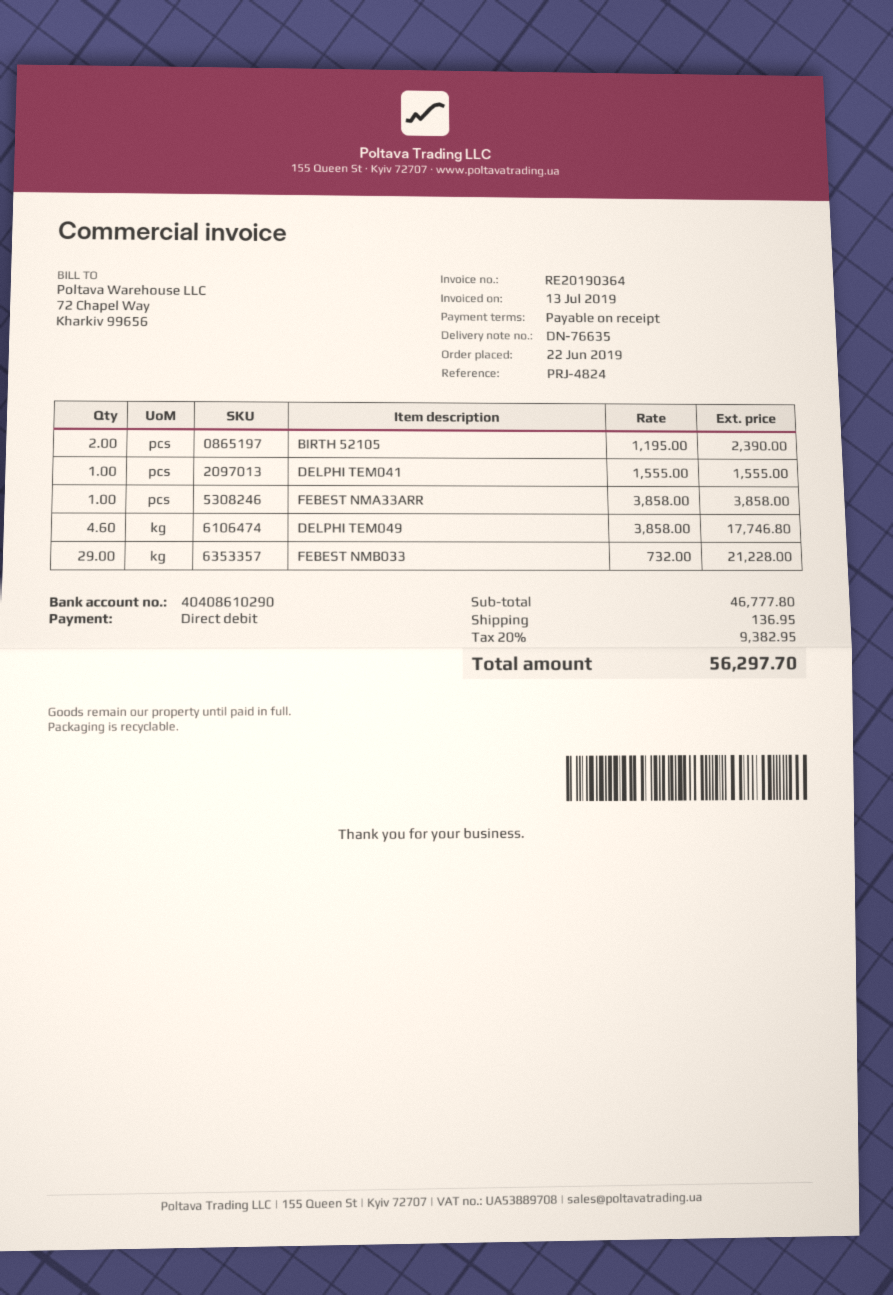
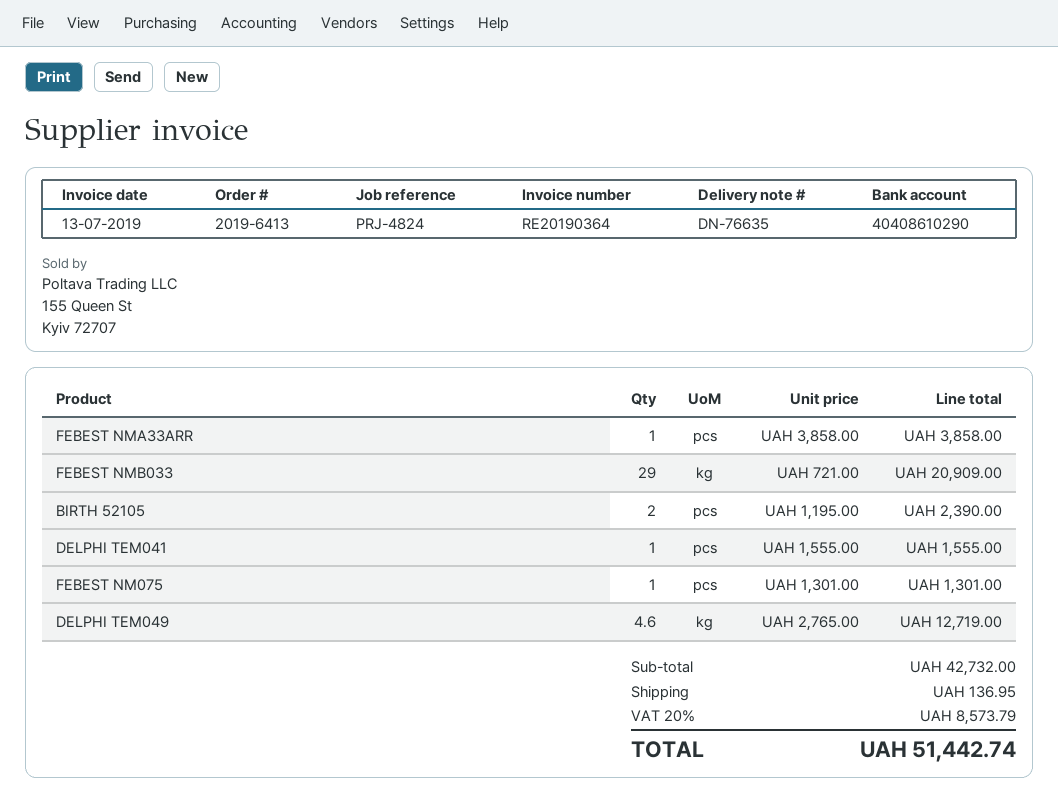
DELPHI TEM049: 4.6 x 3858.00 = 17746.80 -> 4.6 x 2765.00 = 12719.00
FEBEST NMB033: 29 x 732.00 = 21228.00 -> 29 x 721.00 = 20909.00
FEBEST NM075: none -> 1 x 1301.00 = 1301.00
subtotal: 46777.80 -> 42732.00
tax: 20% = 9382.95 -> 20% = 8573.79
total: 56297.70 -> 51442.74

